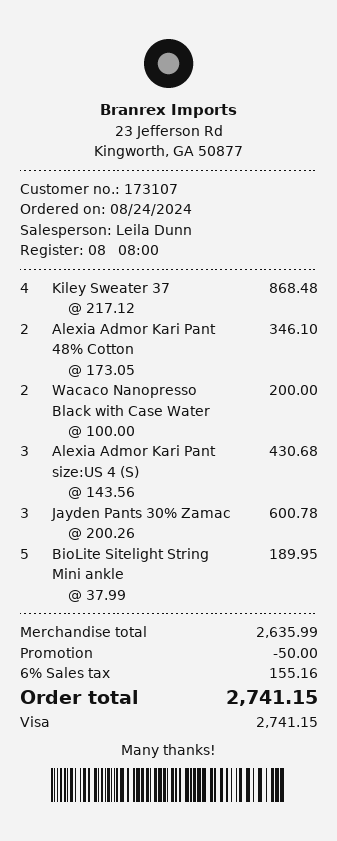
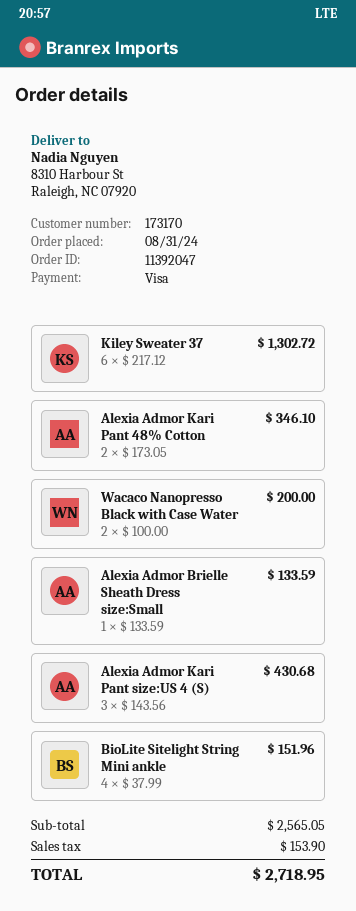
order date: 2024-08-24 -> 2024-08-31
customer number: 173107 -> 173170
Kiley Sweater 37: 4 x 217.12 = 868.48 -> 6 x 217.12 = 1302.72
Jayden Pants 30% Zamac: 3 x 200.26 = 600.78 -> none
BioLite Sitelight String Mini ankle: 5 x 37.99 = 189.95 -> 4 x 37.99 = 151.96
Alexia Admor Brielle Sheath Dress size:Small: none -> 1 x 133.59 = 133.59
subtotal: 2635.99 -> 2565.05
discount: 50.00 -> none
tax: 155.16 -> 153.90
total: 2741.15 -> 2718.95

